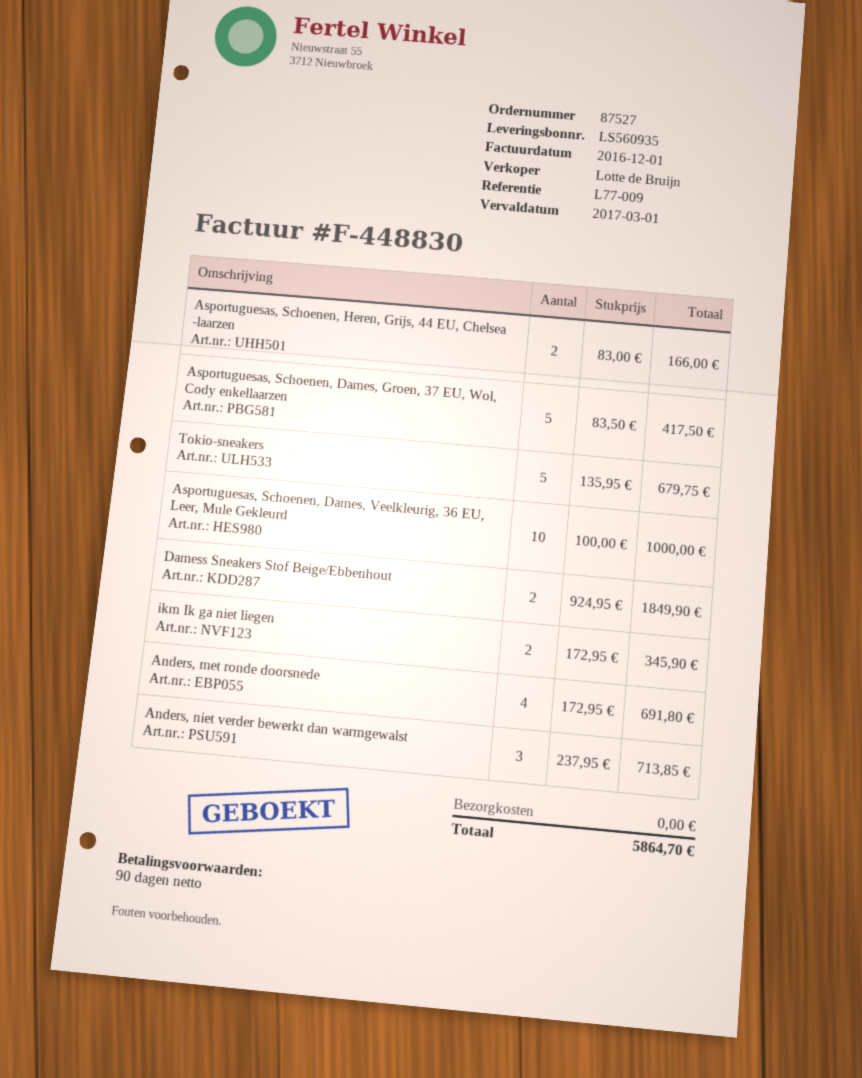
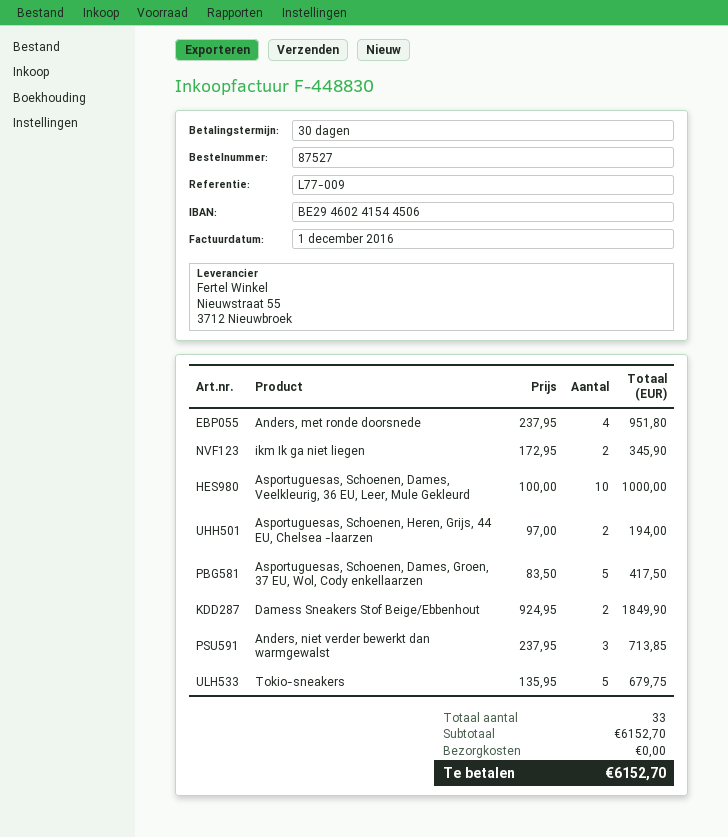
payment terms: 90 days -> 30 days
Asportuguesas, Schoenen, Heren, Grijs, 44 EU, Chelsea -laarzen: 2 x 83.00 = 166.00 -> 2 x 97.00 = 194.00
Anders, met ronde doorsnede: 4 x 172.95 = 691.80 -> 4 x 237.95 = 951.80
total: 5864.70 -> 6152.70

